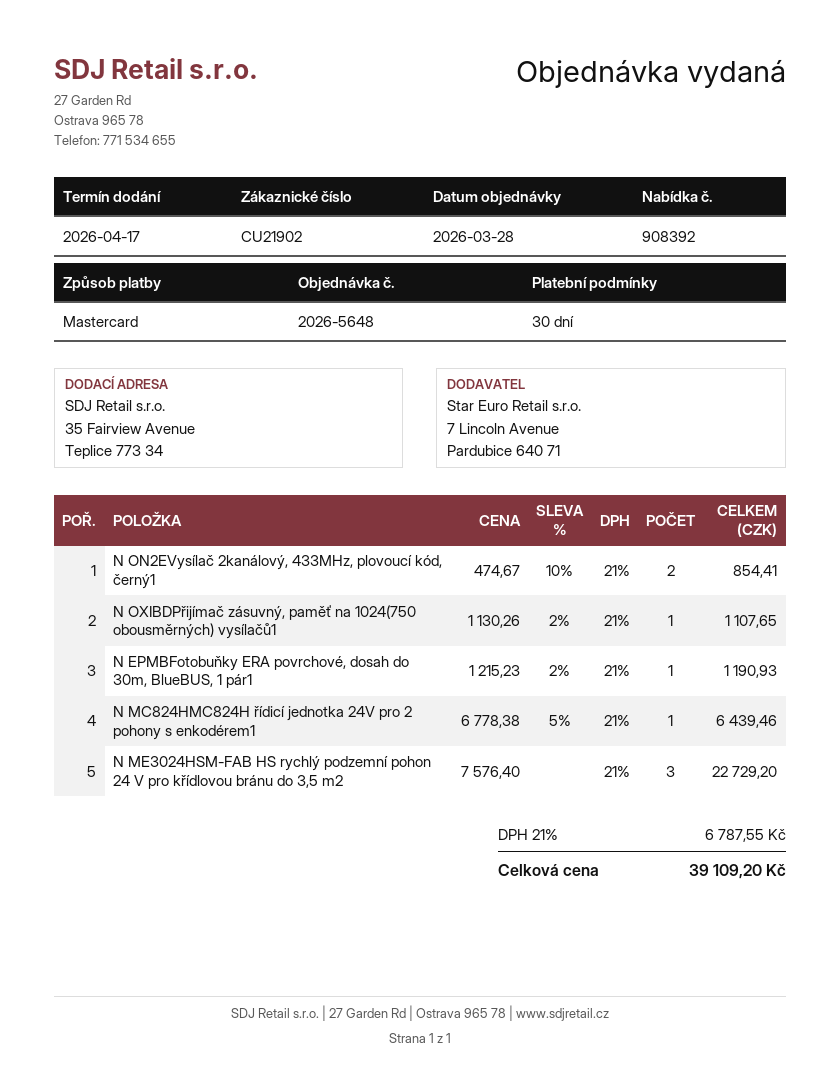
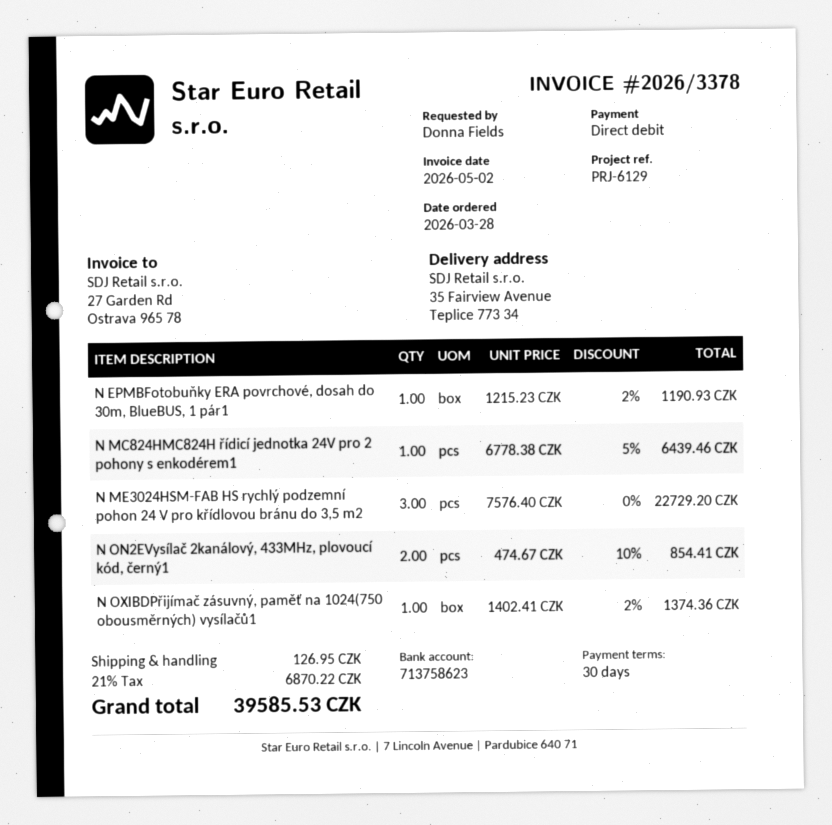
payment method: Mastercard -> direct debit
N OXIBDPřijímač zásuvný, paměť na 1024(750 obousměrných) vysílačů1: 1 x 1130.26 - 2% = 1107.65 -> 1 x 1402.41 - 2% = 1374.36
shipping: none -> 126.95
tax: 21% = 6787.55 -> 21% = 6870.22
total: 39109.20 -> 39585.53

